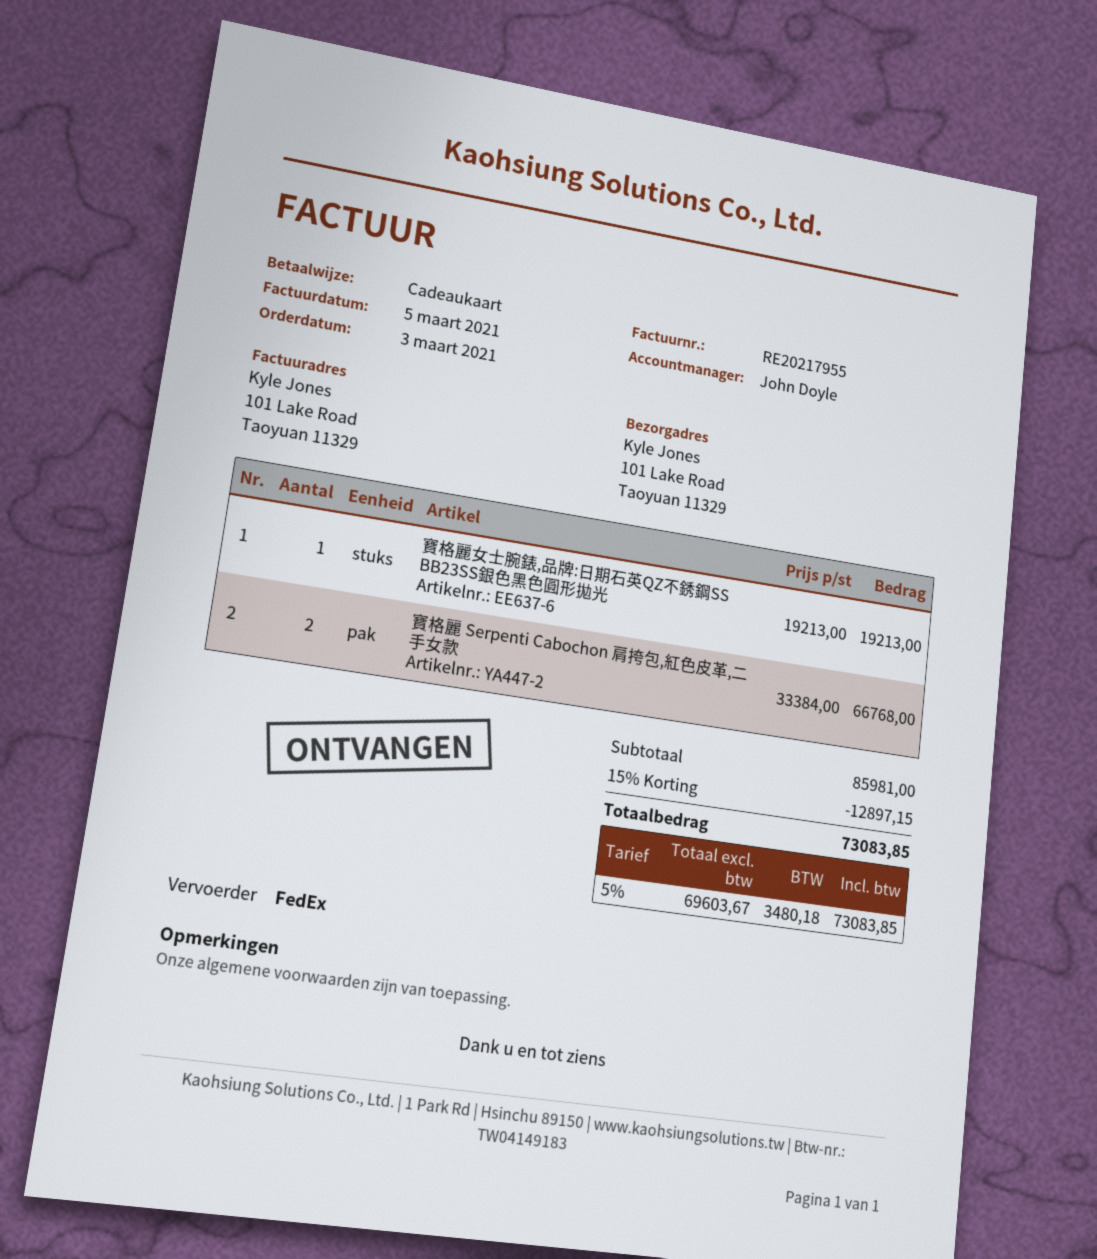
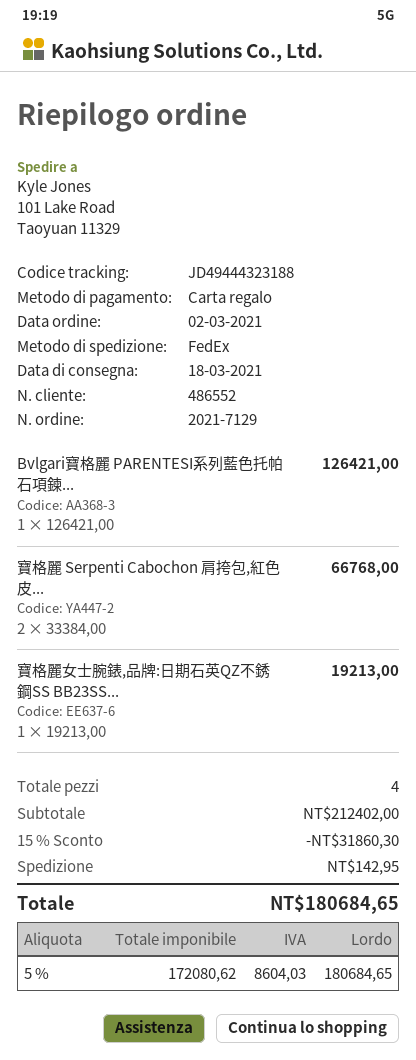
order date: 2021-03-03 -> 2021-03-02
Bvlgari寶格麗 PARENTESI系列藍色托帕石項鍊...: none -> 1 x 126421.00 = 126421.00
subtotal: 85981.00 -> 212402.00
discount: 15% = 12897.15 -> 15% = 31860.30
shipping: none -> 142.95
net: 69603.67 -> 172080.62
tax: 5% = 3480.18 -> 5% = 8604.03
total: 73083.85 -> 180684.65

